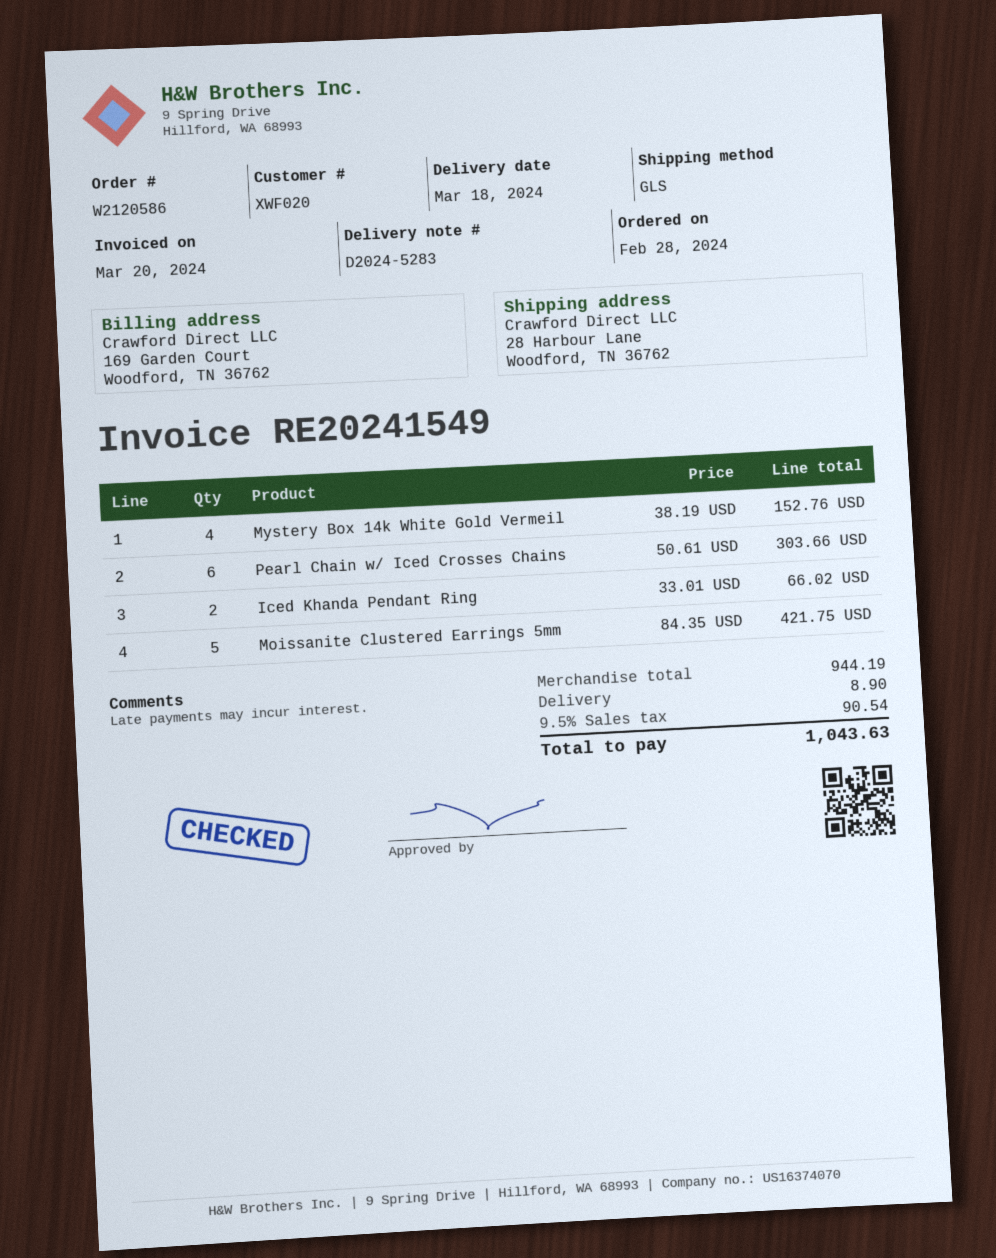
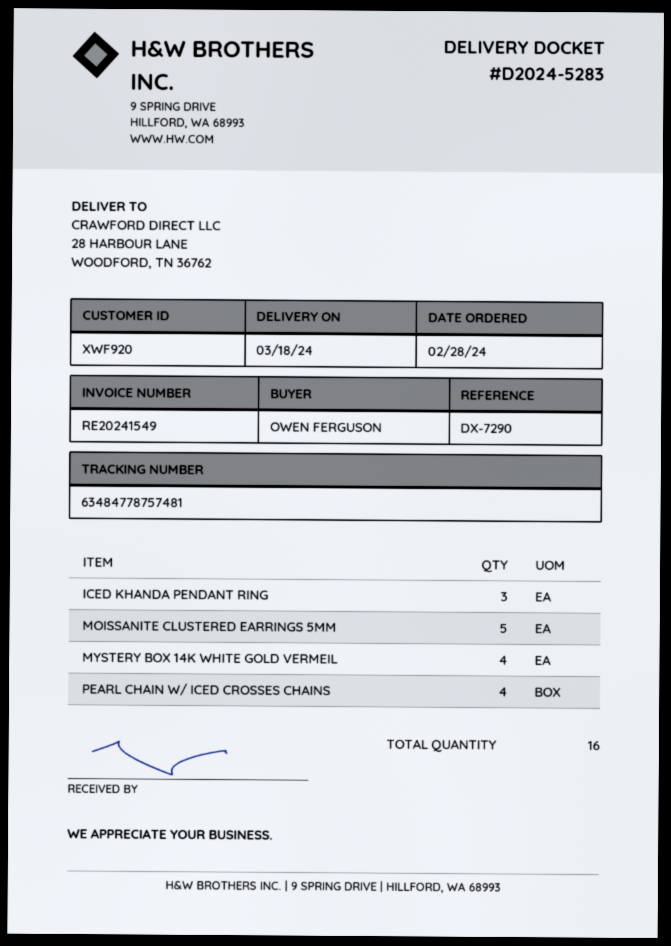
customer number: XWF020 -> XWF920
Pearl Chain w/ Iced Crosses Chains: 6 -> 4
Iced Khanda Pendant Ring: 2 -> 3

